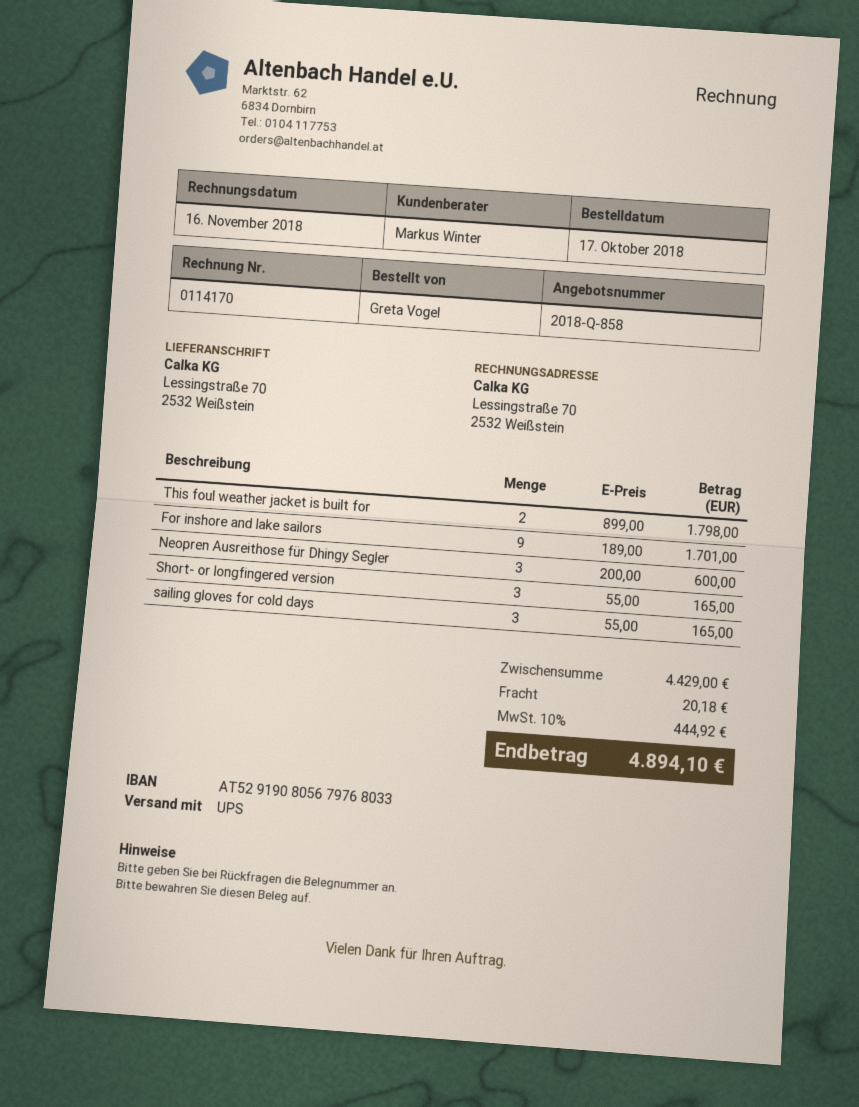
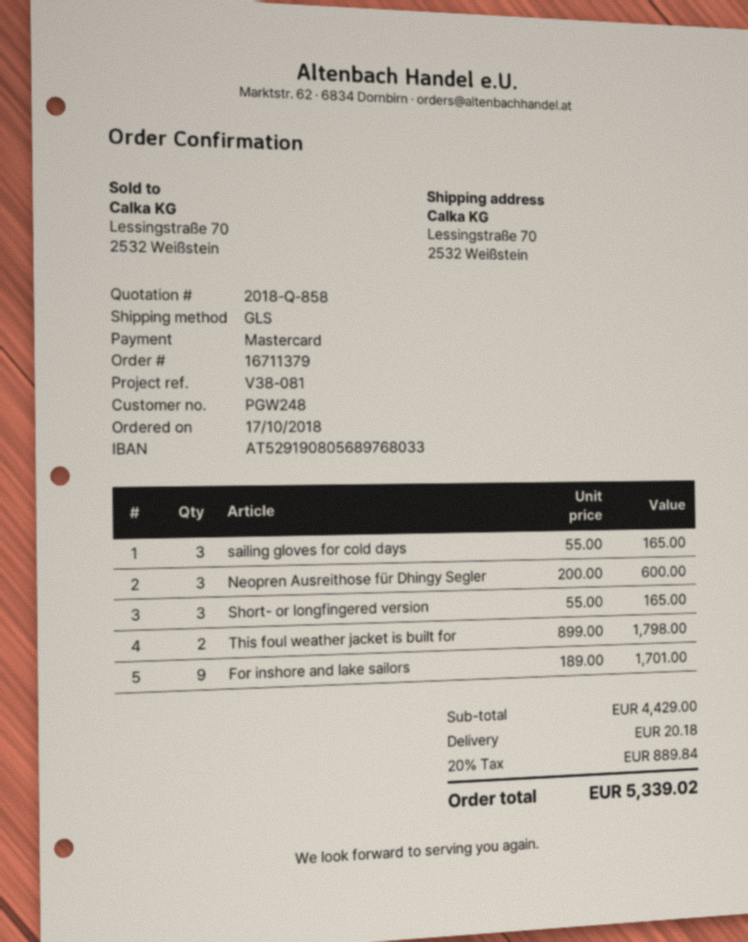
bank account: AT529190805679768033 -> AT529190805689768033
shipping method: UPS -> GLS
tax: 10% = 444.92 -> 20% = 889.84
total: 4894.10 -> 5339.02

